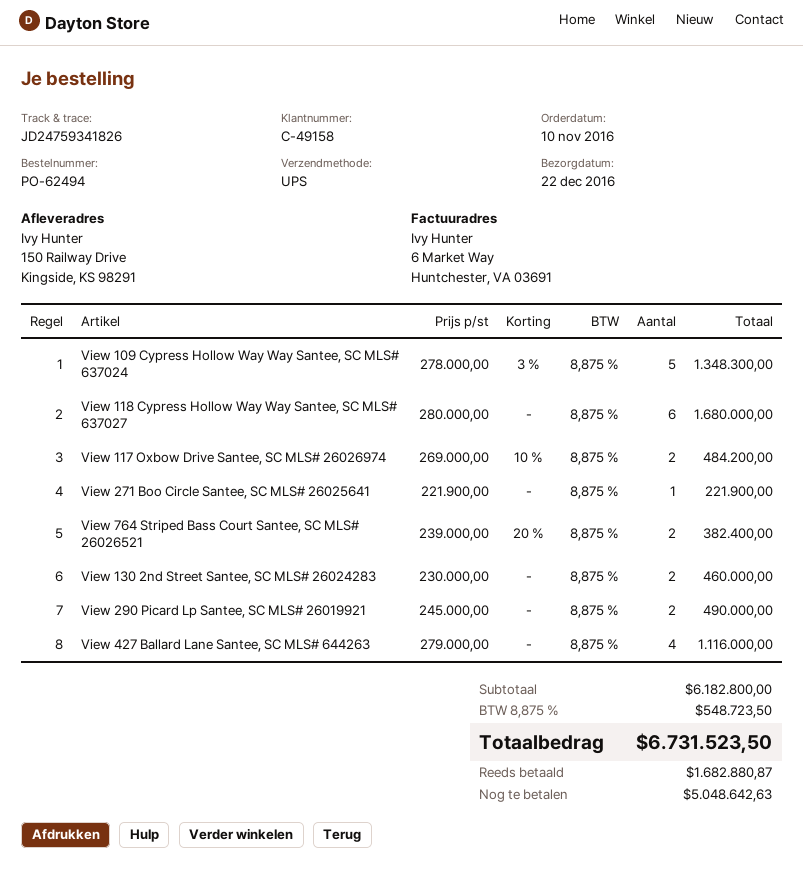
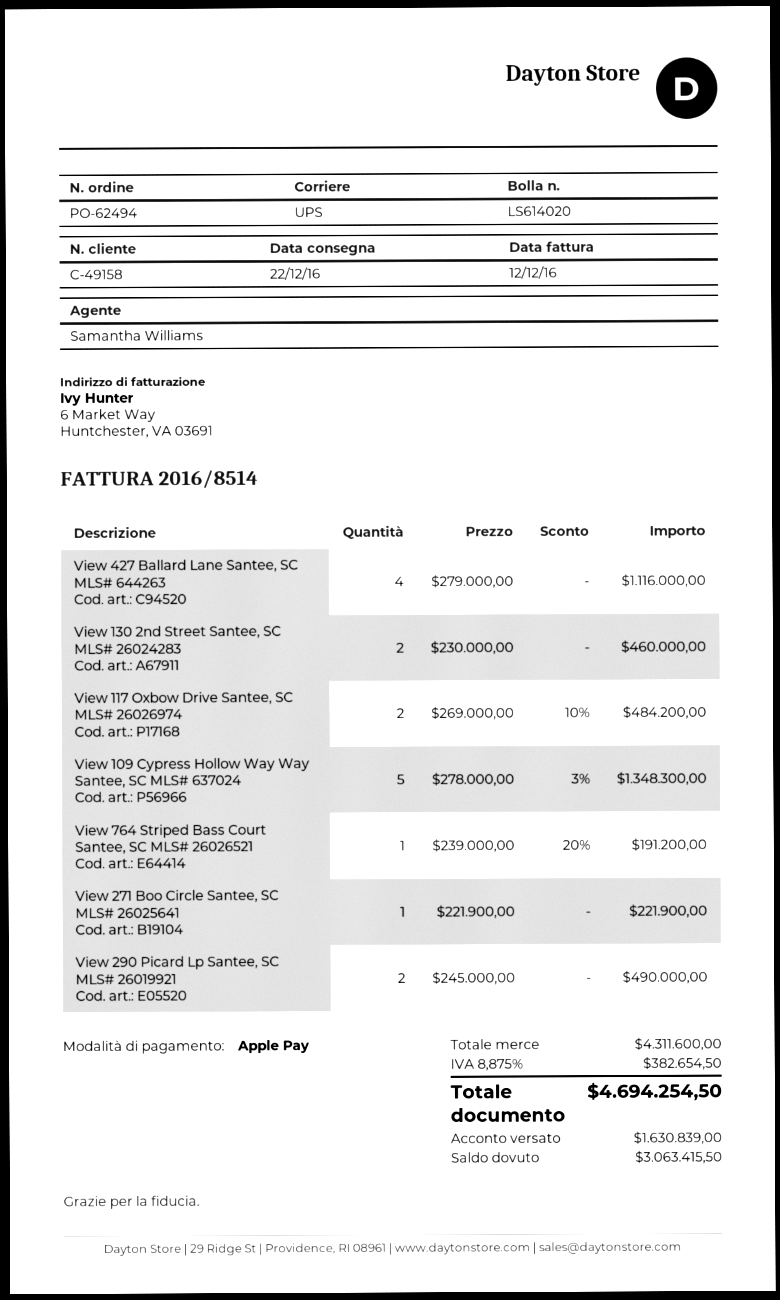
View 118 Cypress Hollow Way Way Santee, SC MLS# 637027: 6 x 280000.00 = 1680000.00 -> none
View 764 Striped Bass Court Santee, SC MLS# 26026521: 2 x 239000.00 - 20% = 382400.00 -> 1 x 239000.00 - 20% = 191200.00
subtotal: 6182800.00 -> 4311600.00
tax: 8.875% = 548723.50 -> 8.875% = 382654.50
total: 6731523.50 -> 4694254.50
deposit: 1682880.87 -> 1630839.00
balance: 5048642.63 -> 3063415.50

